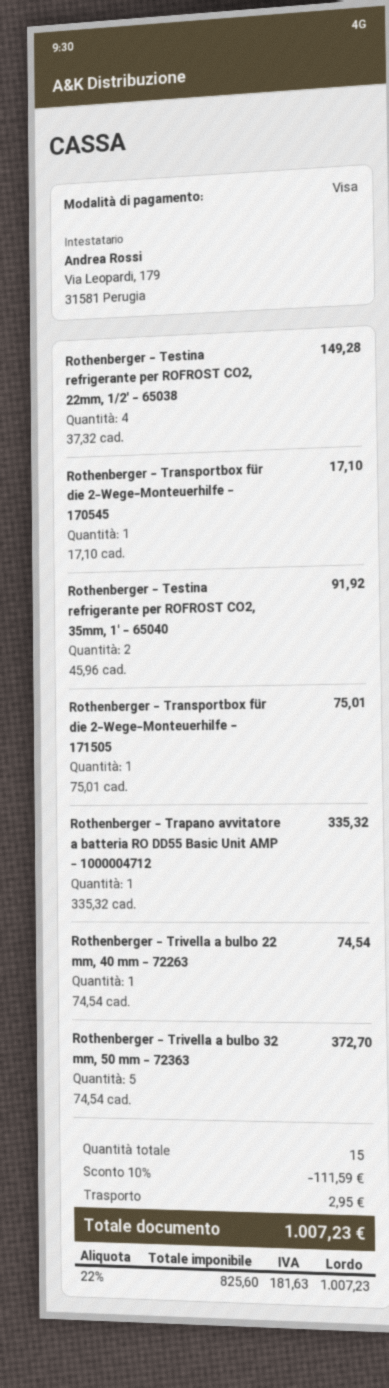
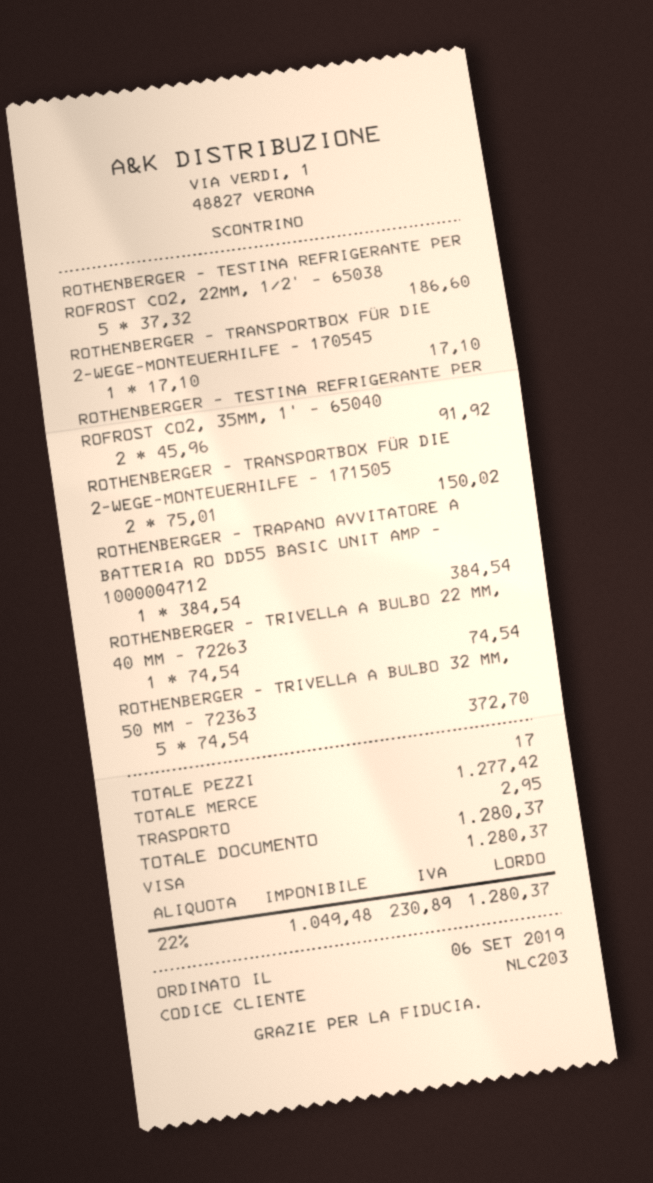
Rothenberger - Testina refrigerante per ROFROST CO2, 22mm, 1/2' - 65038: 4 x 37.32 = 149.28 -> 5 x 37.32 = 186.60
Rothenberger - Transportbox für die 2-Wege-Monteuerhilfe - 171505: 1 x 75.01 = 75.01 -> 2 x 75.01 = 150.02
Rothenberger - Trapano avvitatore a batteria RO DD55 Basic Unit AMP - 1000004712: 1 x 335.32 = 335.32 -> 1 x 384.54 = 384.54
total quantity: 15 -> 17
discount: 10% = 111.59 -> none
net: 825.60 -> 1049.48
tax: 22% = 181.63 -> 22% = 230.89
total: 1007.23 -> 1280.37

